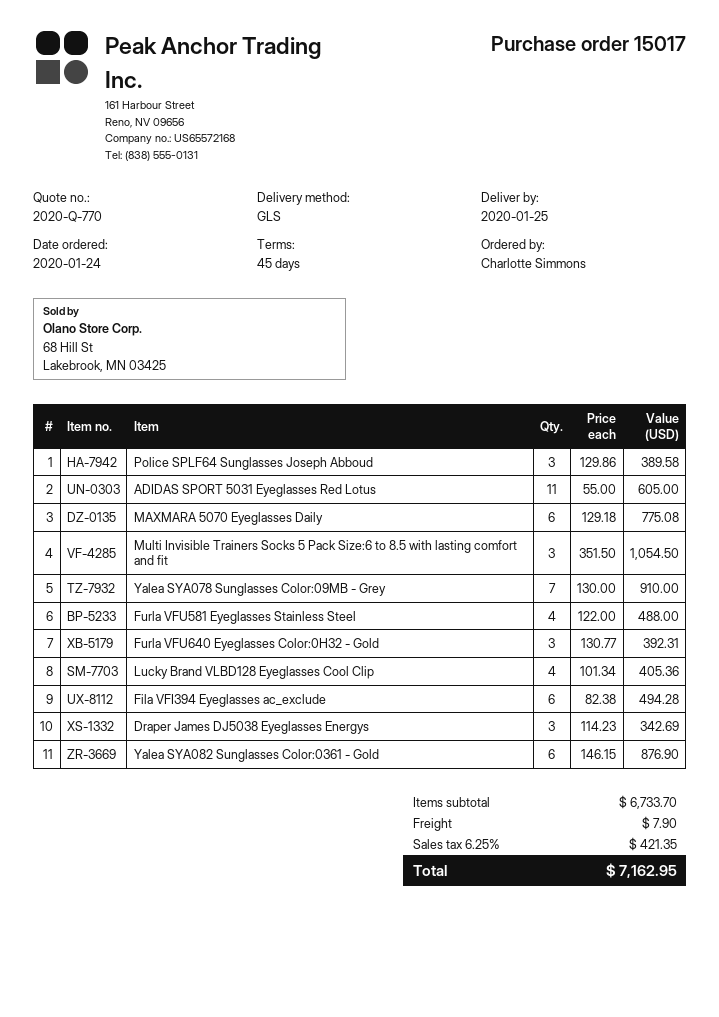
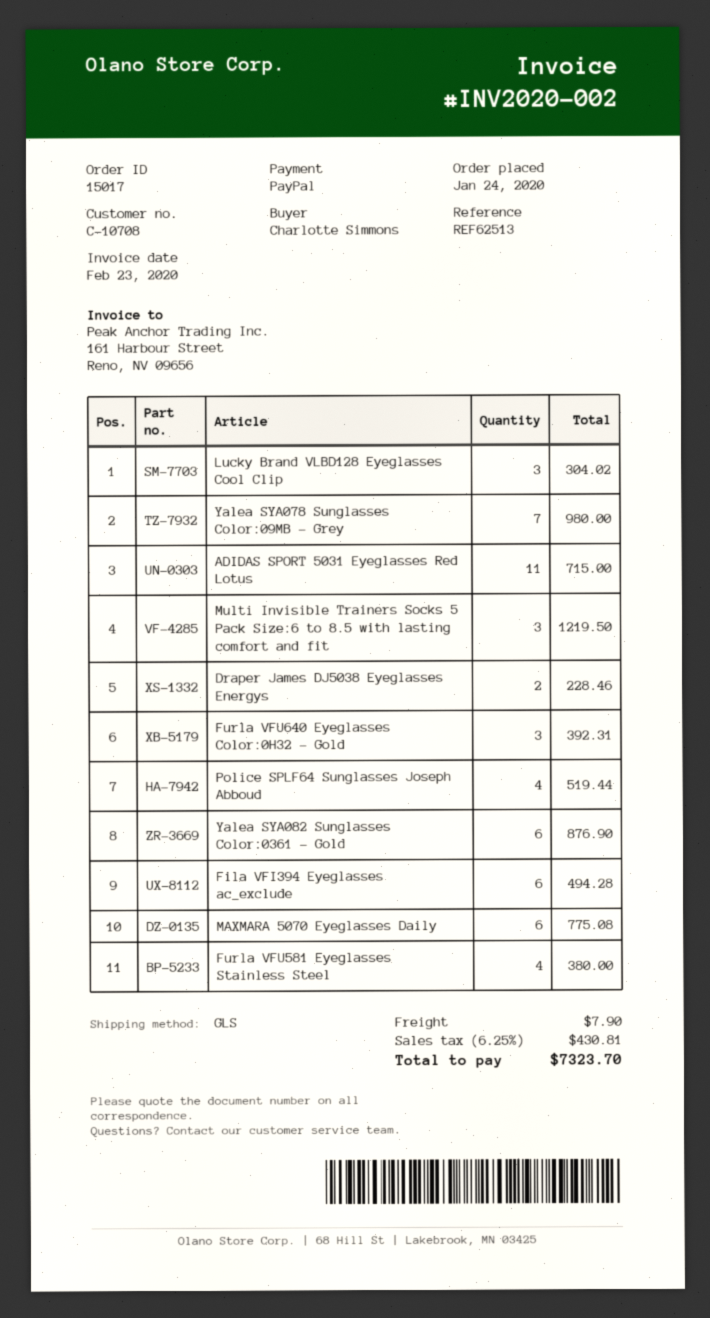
Police SPLF64 Sunglasses Joseph Abboud: 3 for 389.58 -> 4 for 519.44
ADIDAS SPORT 5031 Eyeglasses Red Lotus: 11 for 605.00 -> 11 for 715.00
Multi Invisible Trainers Socks 5 Pack Size:6 to 8.5 with lasting comfort and fit: 3 for 1054.50 -> 3 for 1219.50
Yalea SYA078 Sunglasses Color:09MB - Grey: 7 for 910.00 -> 7 for 980.00
Furla VFU581 Eyeglasses Stainless Steel: 4 for 488.00 -> 4 for 380.00
Lucky Brand VLBD128 Eyeglasses Cool Clip: 4 for 405.36 -> 3 for 304.02
Draper James DJ5038 Eyeglasses Energys: 3 for 342.69 -> 2 for 228.46
tax: 6.25% = 421.35 -> 6.25% = 430.81
total: 7162.95 -> 7323.70

